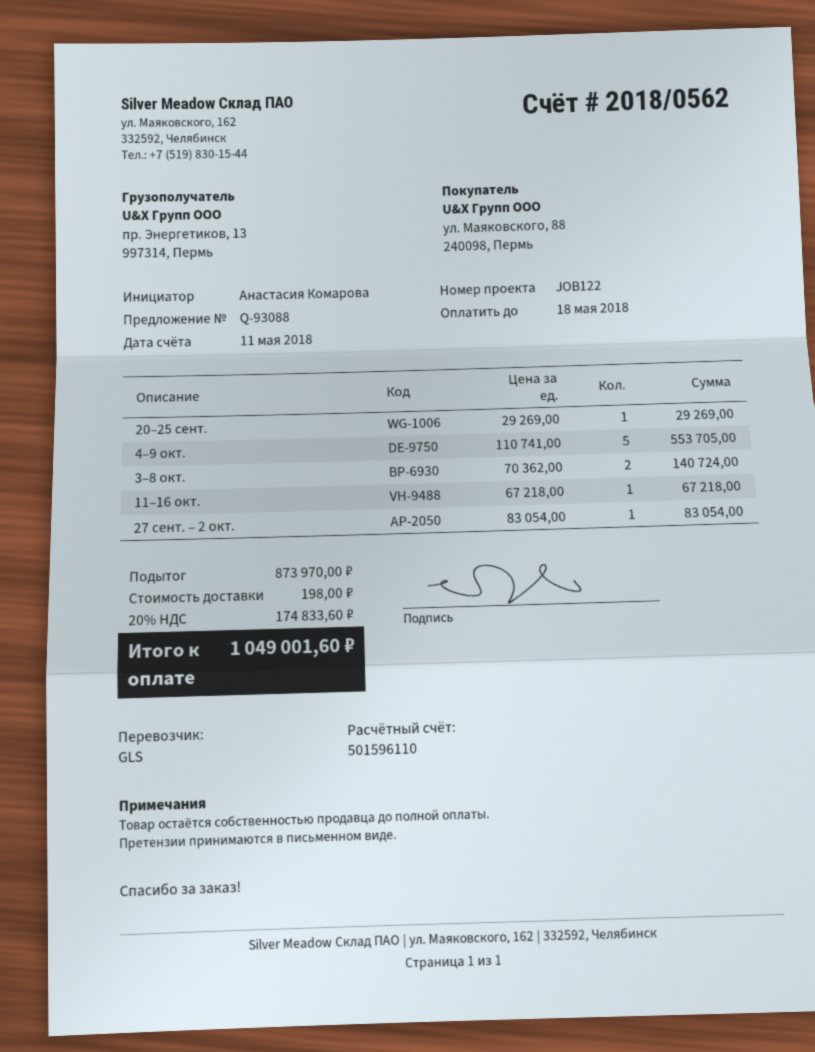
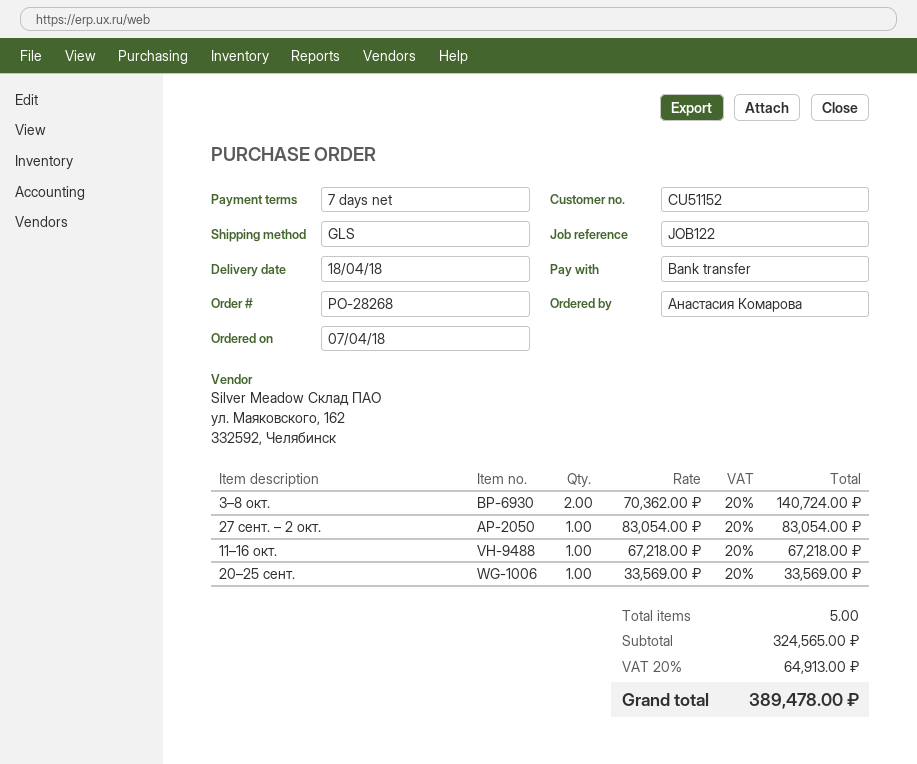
20–25 сент.: 1 x 29269.00 = 29269.00 -> 1 x 33569.00 = 33569.00
4–9 окт.: 5 x 110741.00 = 553705.00 -> none
subtotal: 873970.00 -> 324565.00
shipping: 198.00 -> none
tax: 20% = 174833.60 -> 20% = 64913.00
total: 1049001.60 -> 389478.00

